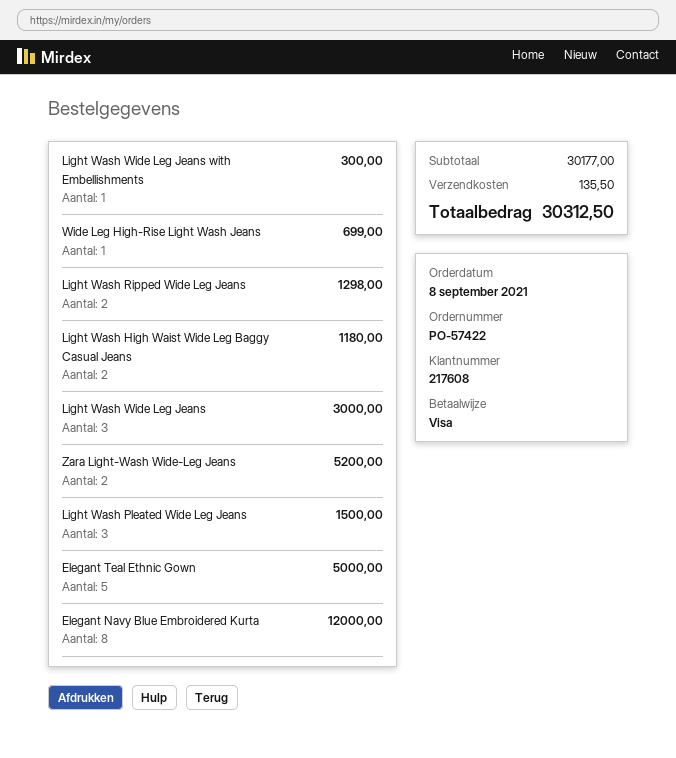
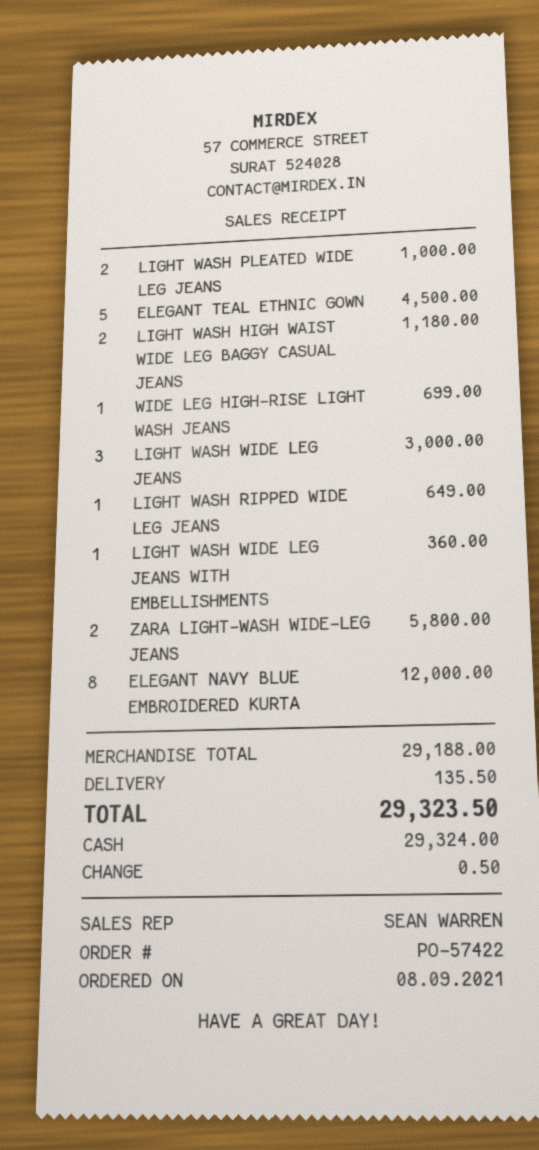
payment method: Visa -> cash
Light Wash Wide Leg Jeans with Embellishments: 1 for 300.00 -> 1 for 360.00
Light Wash Ripped Wide Leg Jeans: 2 for 1298.00 -> 1 for 649.00
Zara Light-Wash Wide-Leg Jeans: 2 for 5200.00 -> 2 for 5800.00
Light Wash Pleated Wide Leg Jeans: 3 for 1500.00 -> 2 for 1000.00
Elegant Teal Ethnic Gown: 5 for 5000.00 -> 5 for 4500.00
subtotal: 30177.00 -> 29188.00
total: 30312.50 -> 29323.50

